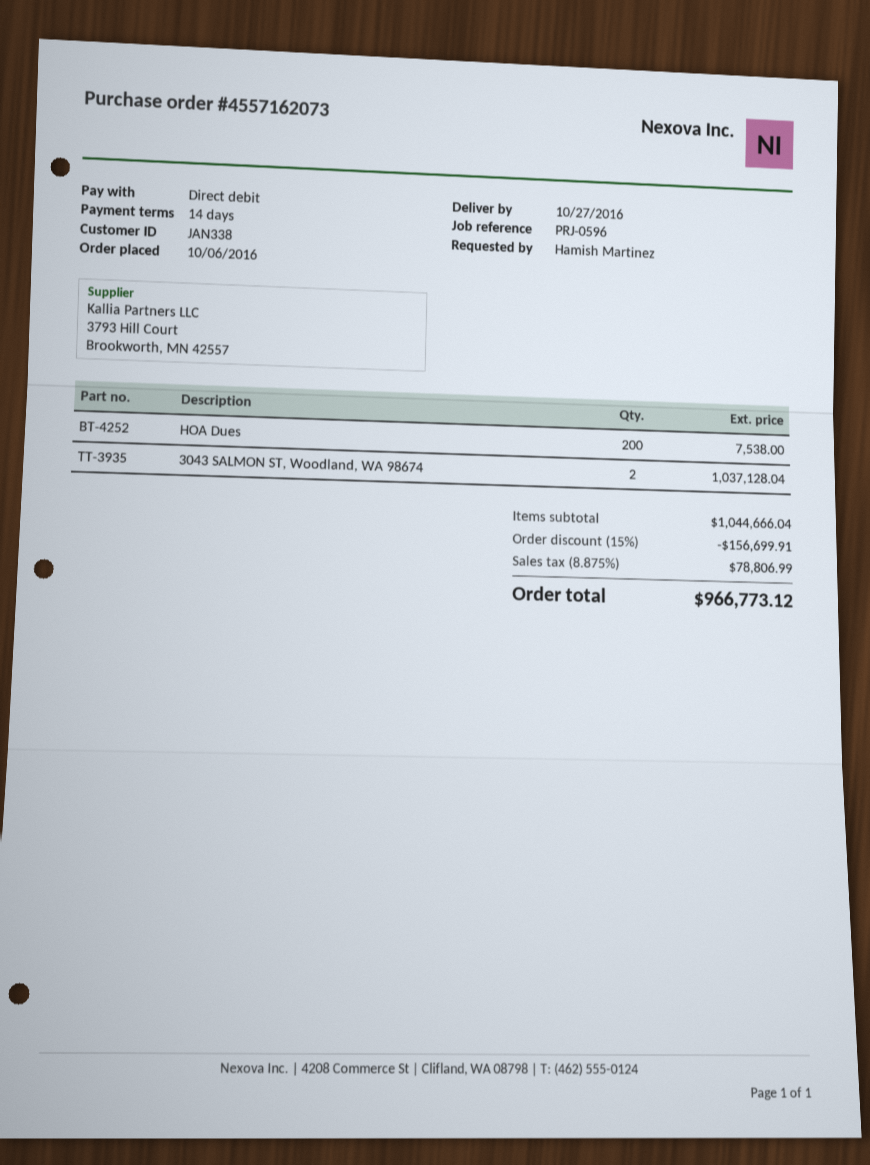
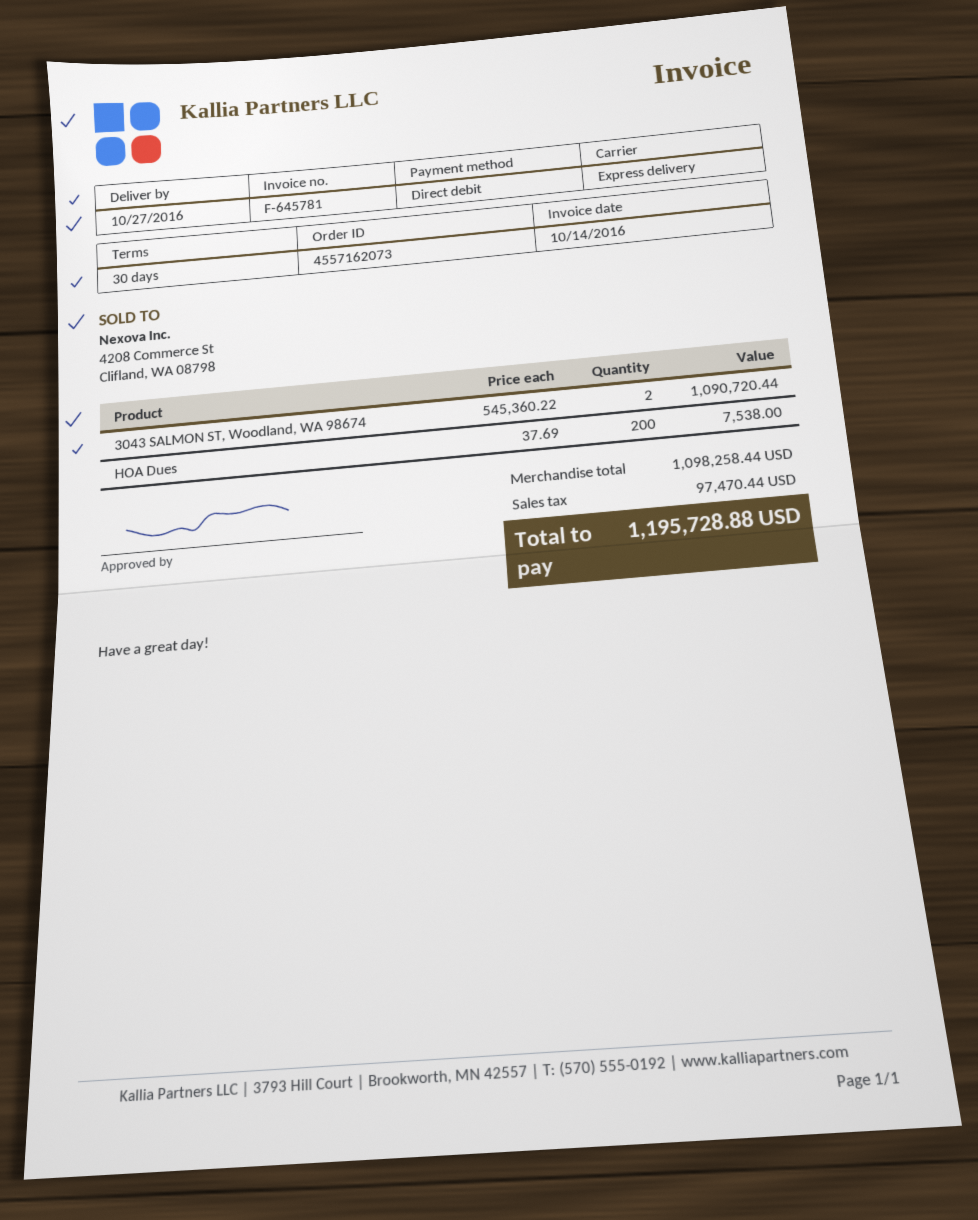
payment terms: 14 days -> 30 days
3043 SALMON ST, Woodland, WA 98674: 2 for 1037128.04 -> 2 for 1090720.44
subtotal: 1044666.04 -> 1098258.44
discount: 15% = 156699.91 -> none
tax: 78806.99 -> 97470.44
total: 966773.12 -> 1195728.88

